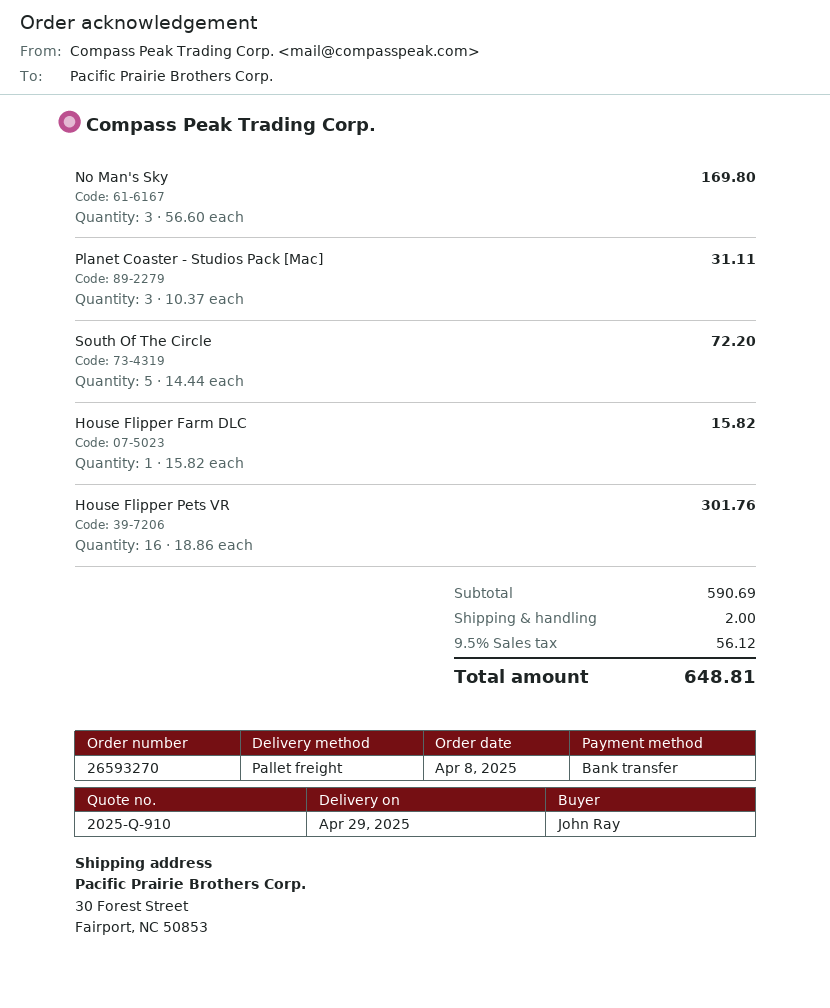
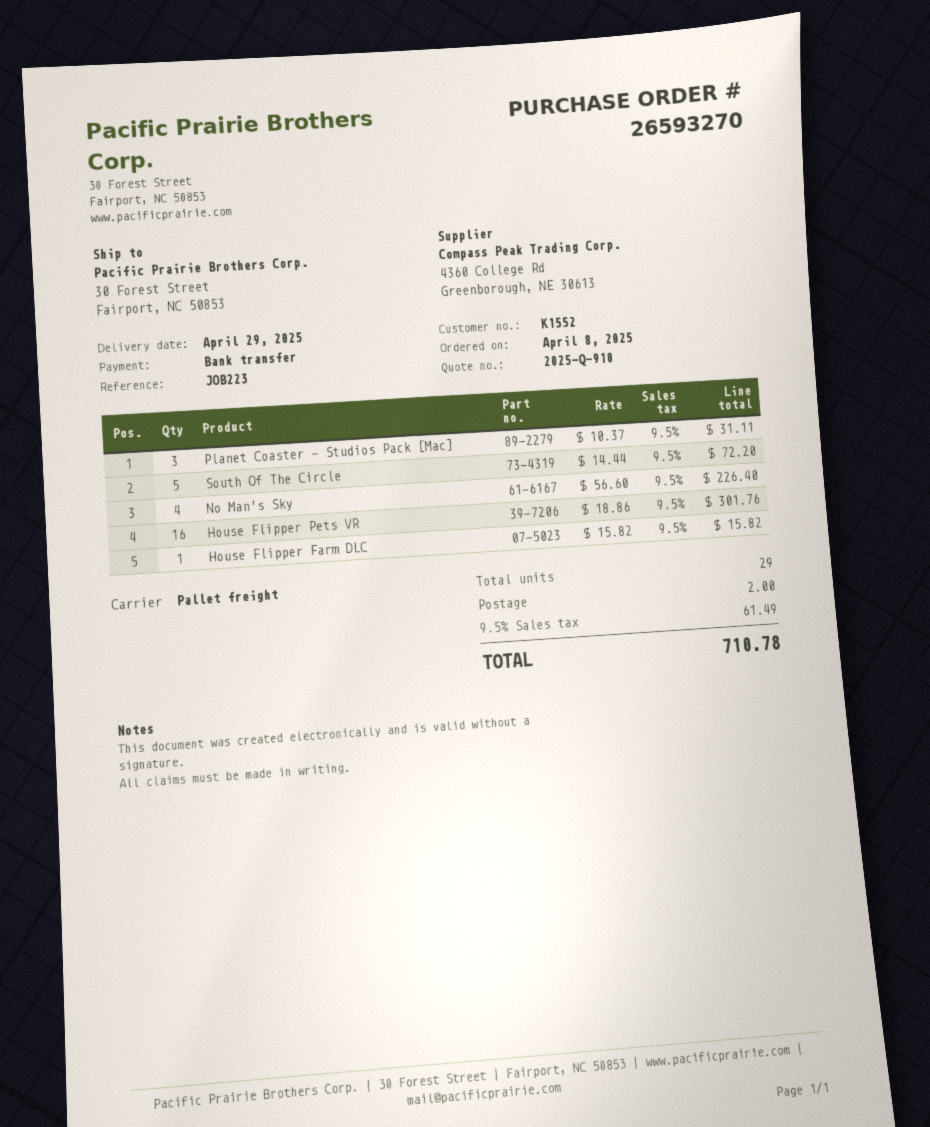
No Man's Sky: 3 x 56.60 = 169.80 -> 4 x 56.60 = 226.40
tax: 9.5% = 56.12 -> 9.5% = 61.49
total: 648.81 -> 710.78

